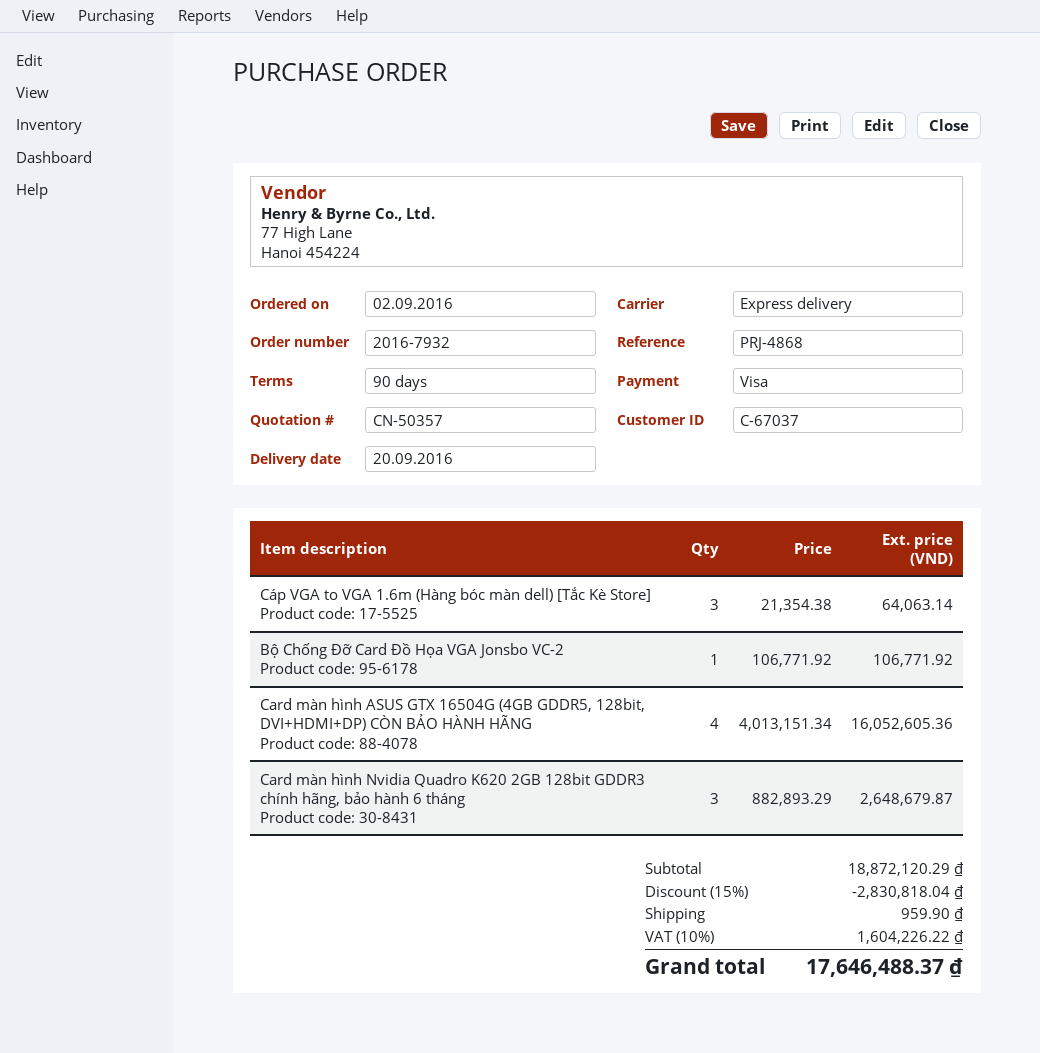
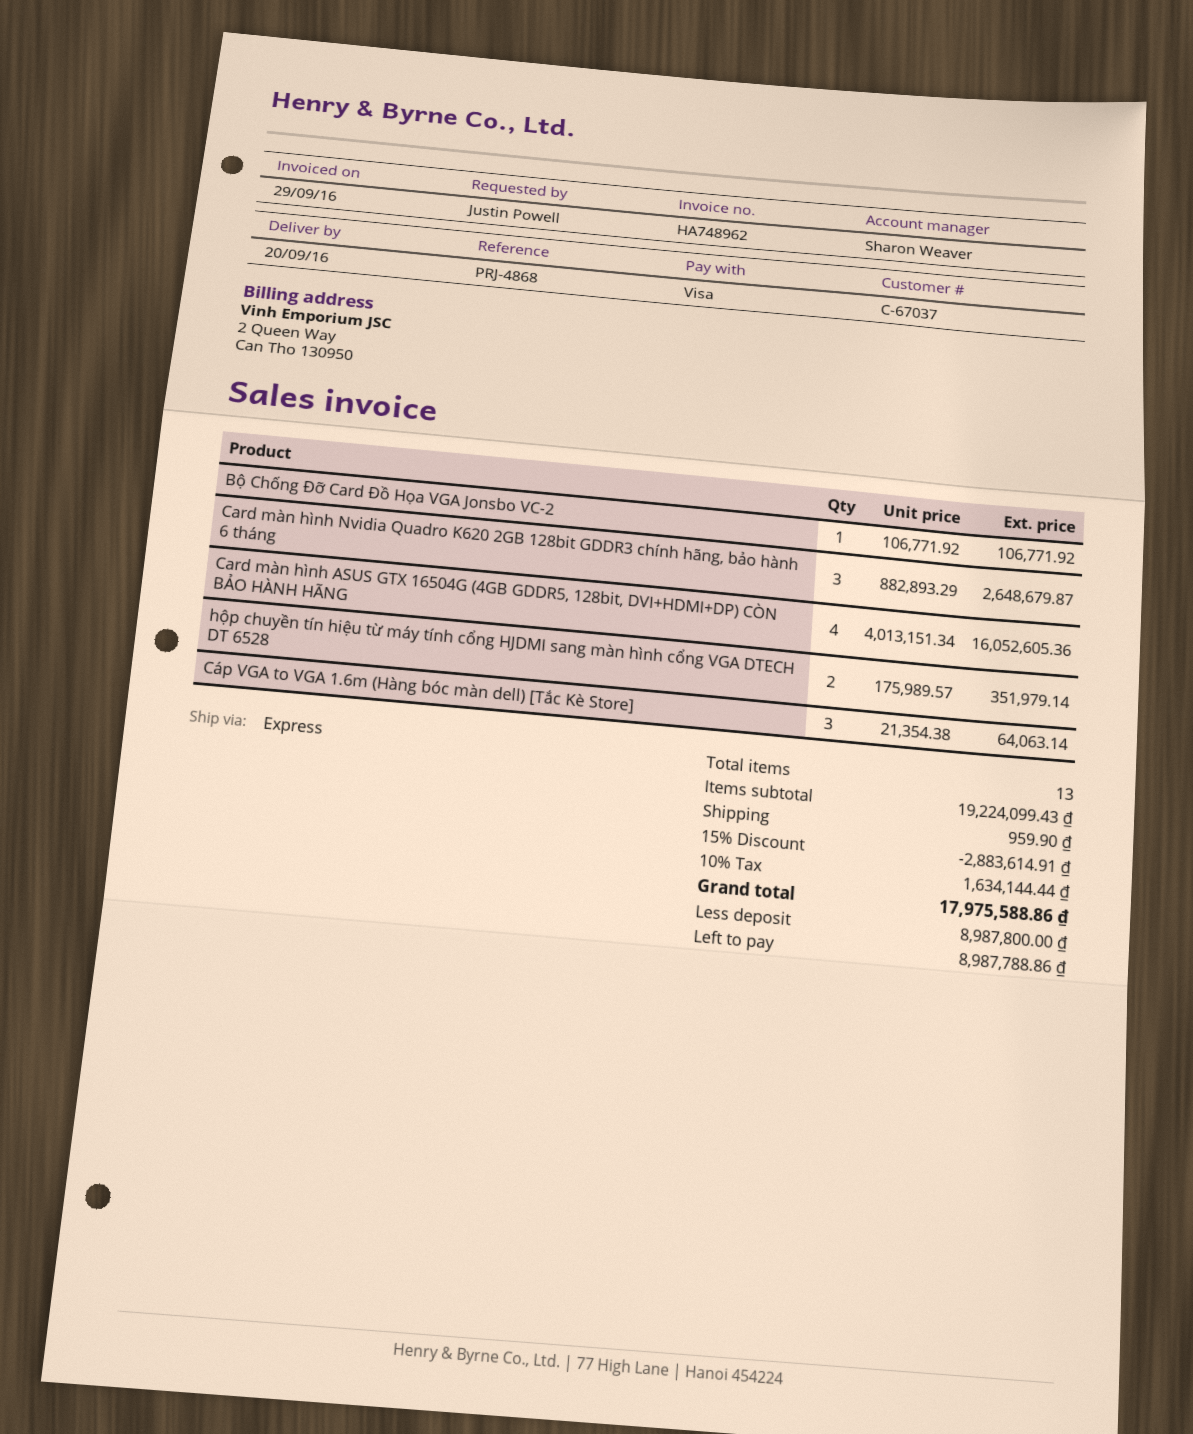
hộp chuyền tín hiệu từ máy tính cổng HJDMI sang màn hình cổng VGA DTECH DT 6528: none -> 2 x 175989.57 = 351979.14
subtotal: 18872120.29 -> 19224099.43
discount: 15% = 2830818.04 -> 15% = 2883614.91
tax: 10% = 1604226.22 -> 10% = 1634144.44
total: 17646488.37 -> 17975588.86

